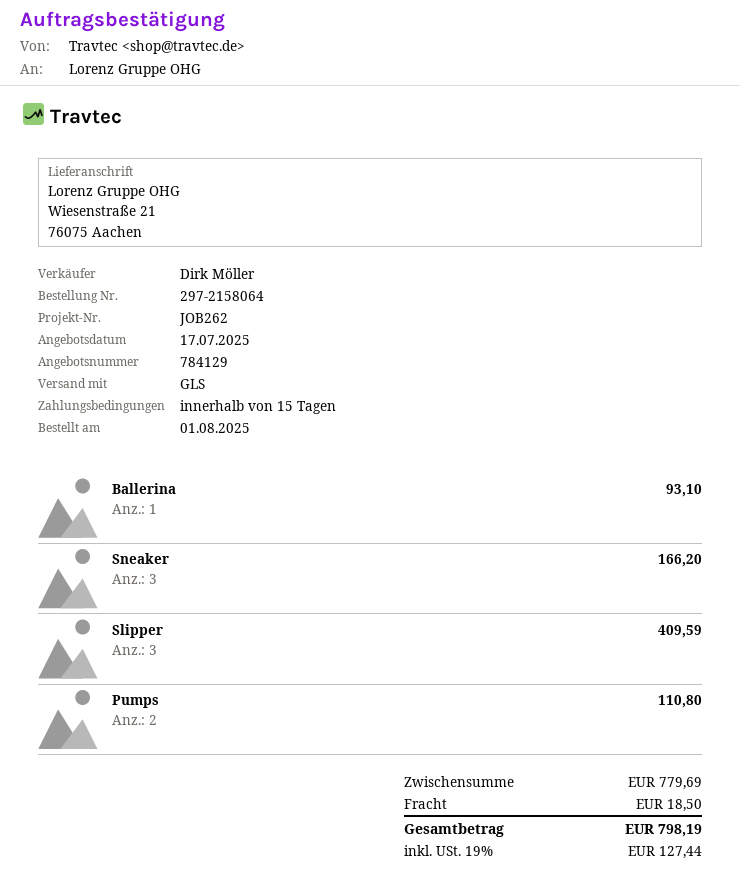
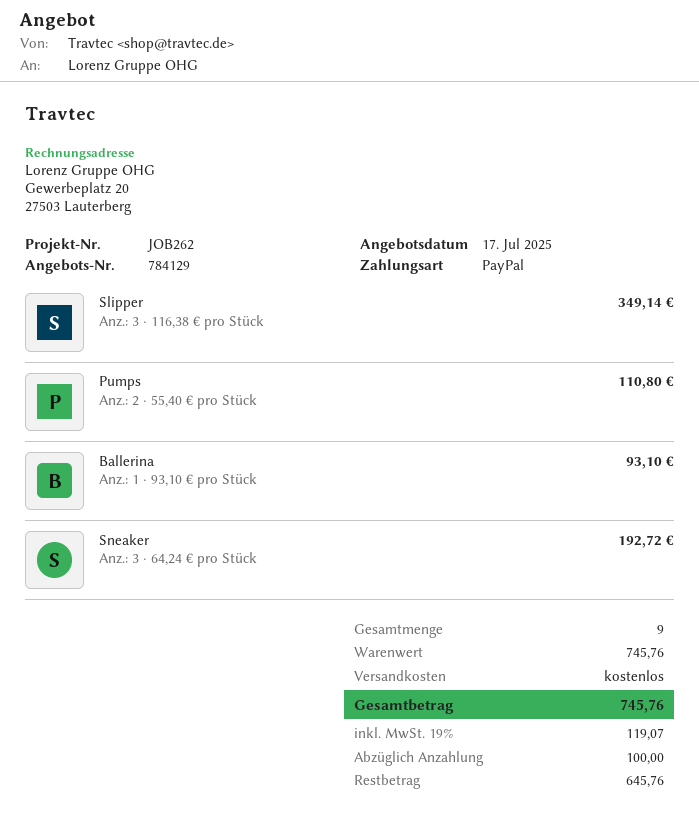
Sneaker: 3 for 166.20 -> 3 for 192.72
Slipper: 3 for 409.59 -> 3 for 349.14
subtotal: 779.69 -> 745.76
shipping: 18.50 -> 0.00
tax: 19% = 127.44 -> 19% = 119.07
total: 798.19 -> 745.76

